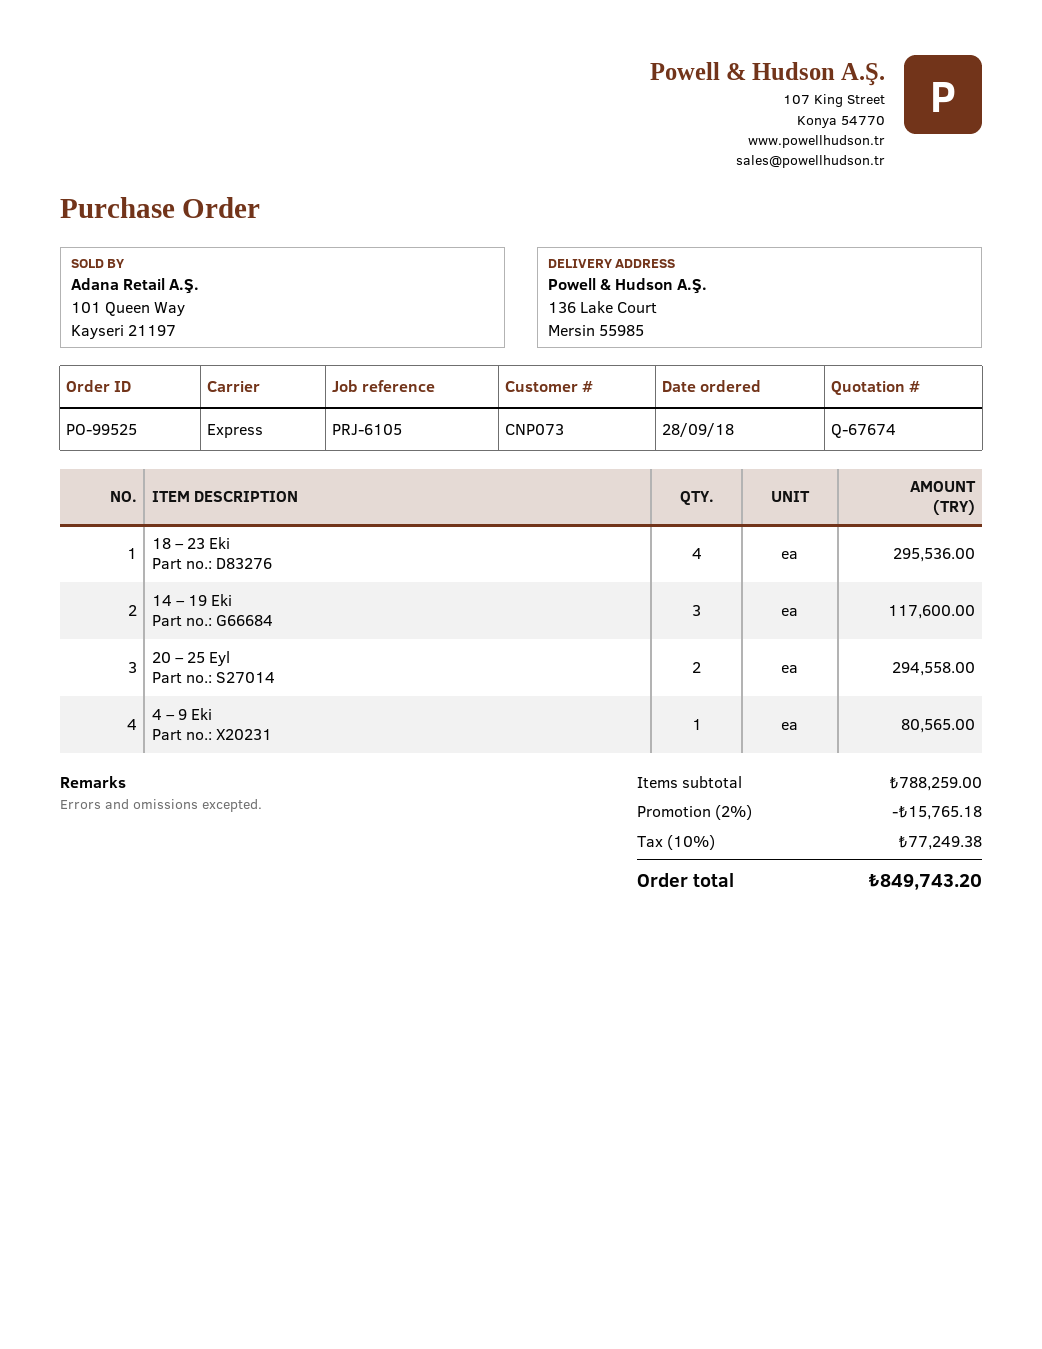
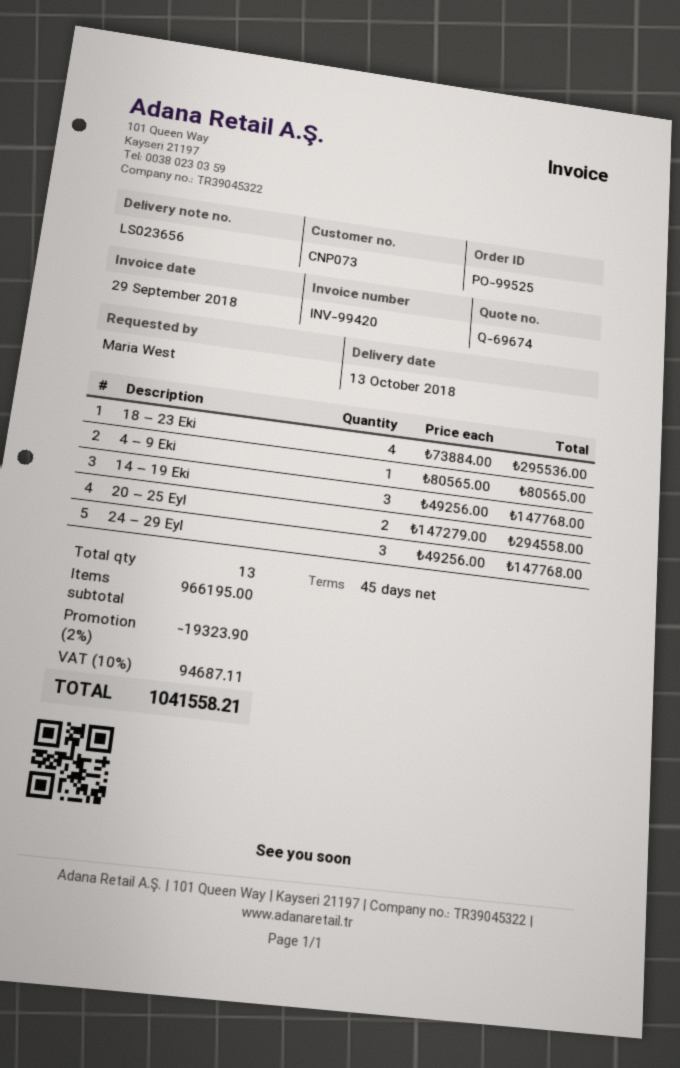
quote number: Q-67674 -> Q-69674
14 – 19 Eki: 3 for 117600.00 -> 3 for 147768.00
24 – 29 Eyl: none -> 3 for 147768.00
subtotal: 788259.00 -> 966195.00
discount: 2% = 15765.18 -> 2% = 19323.90
tax: 10% = 77249.38 -> 10% = 94687.11
total: 849743.20 -> 1041558.21

